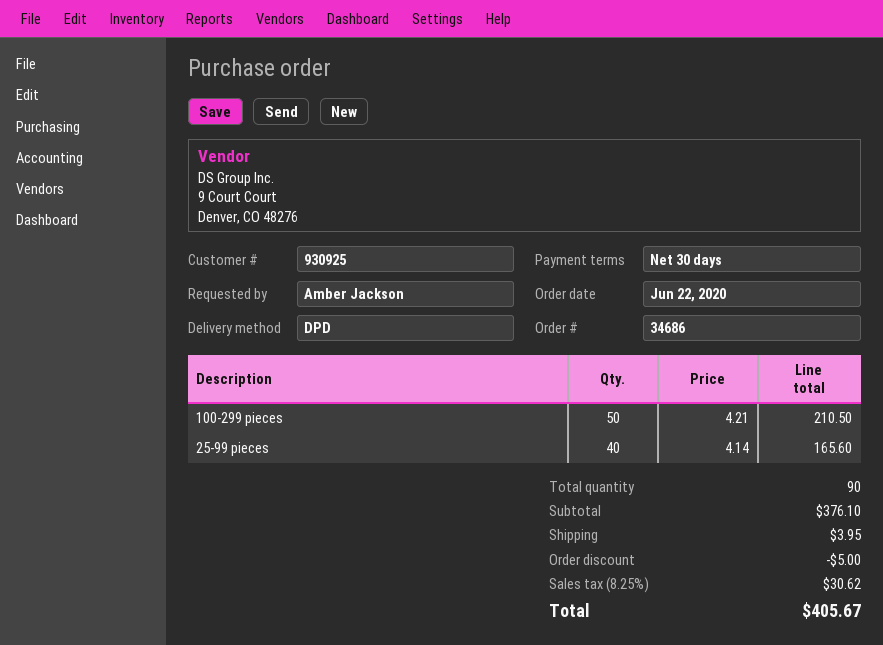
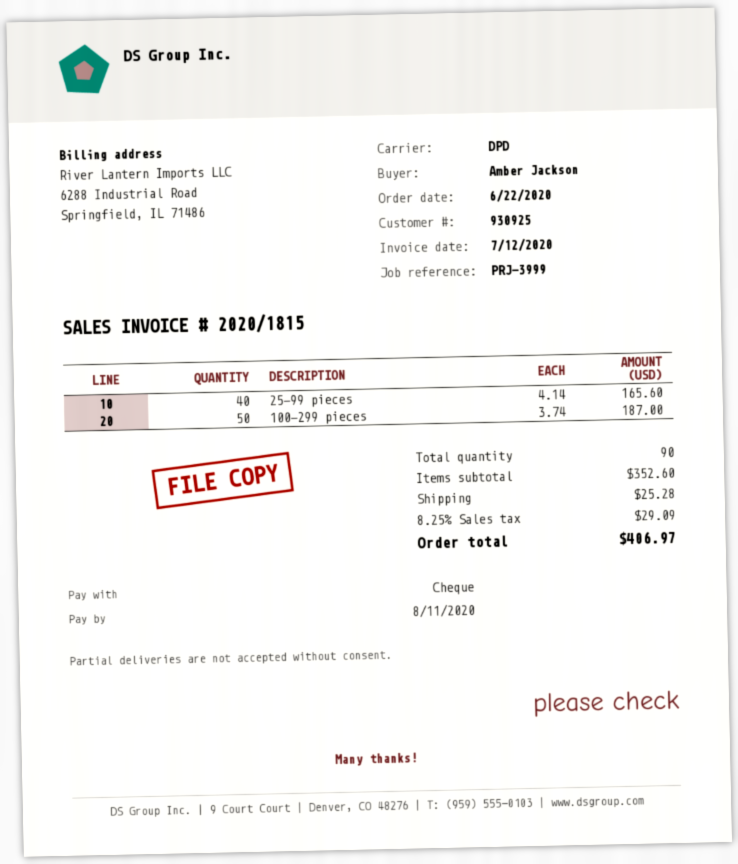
100-299 pieces: 50 x 4.21 = 210.50 -> 50 x 3.74 = 187.00
subtotal: 376.10 -> 352.60
discount: 5.00 -> none
shipping: 3.95 -> 25.28
tax: 8.25% = 30.62 -> 8.25% = 29.09
total: 405.67 -> 406.97

